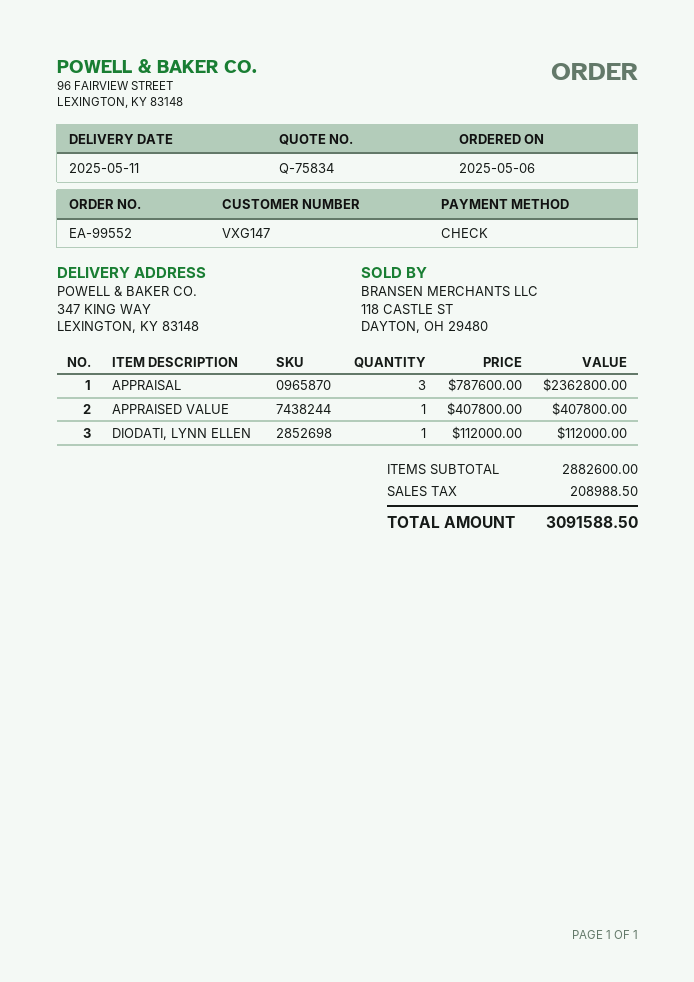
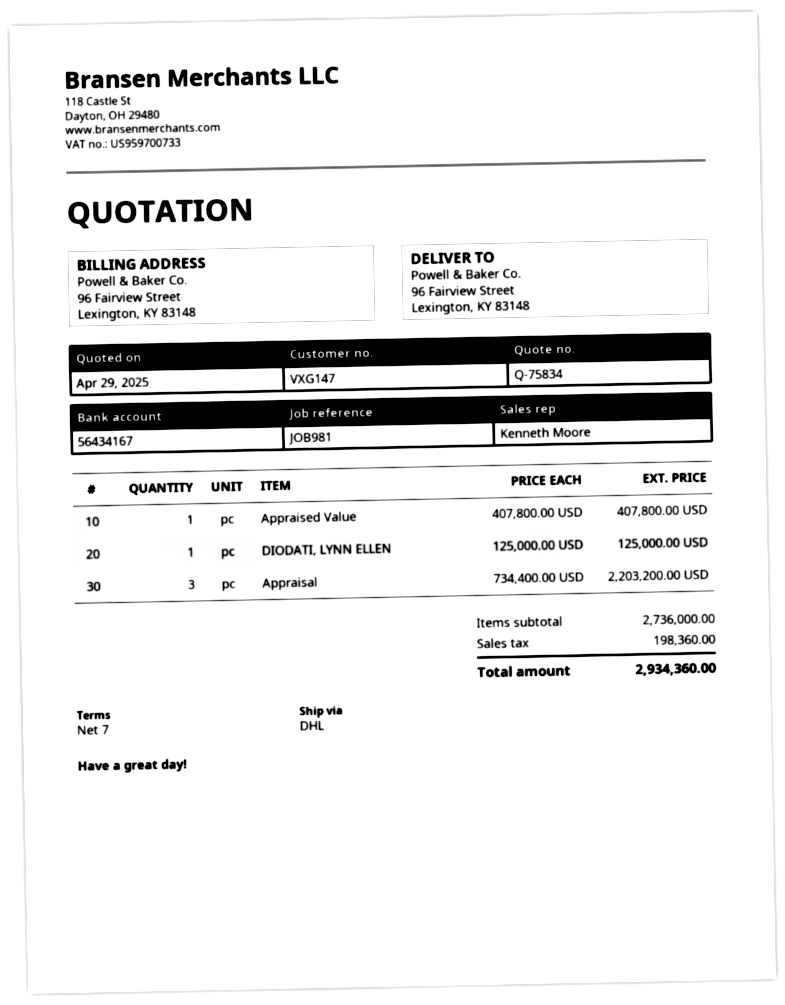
ship to: 347 KING WAY, LEXINGTON, KY 83148 -> 96 Fairview Street, Lexington, KY 83148
APPRAISAL: 3 x 787600.00 = 2362800.00 -> 3 x 734400.00 = 2203200.00
DIODATI, LYNN ELLEN: 1 x 112000.00 = 112000.00 -> 1 x 125000.00 = 125000.00
subtotal: 2882600.00 -> 2736000.00
tax: 208988.50 -> 198360.00
total: 3091588.50 -> 2934360.00

